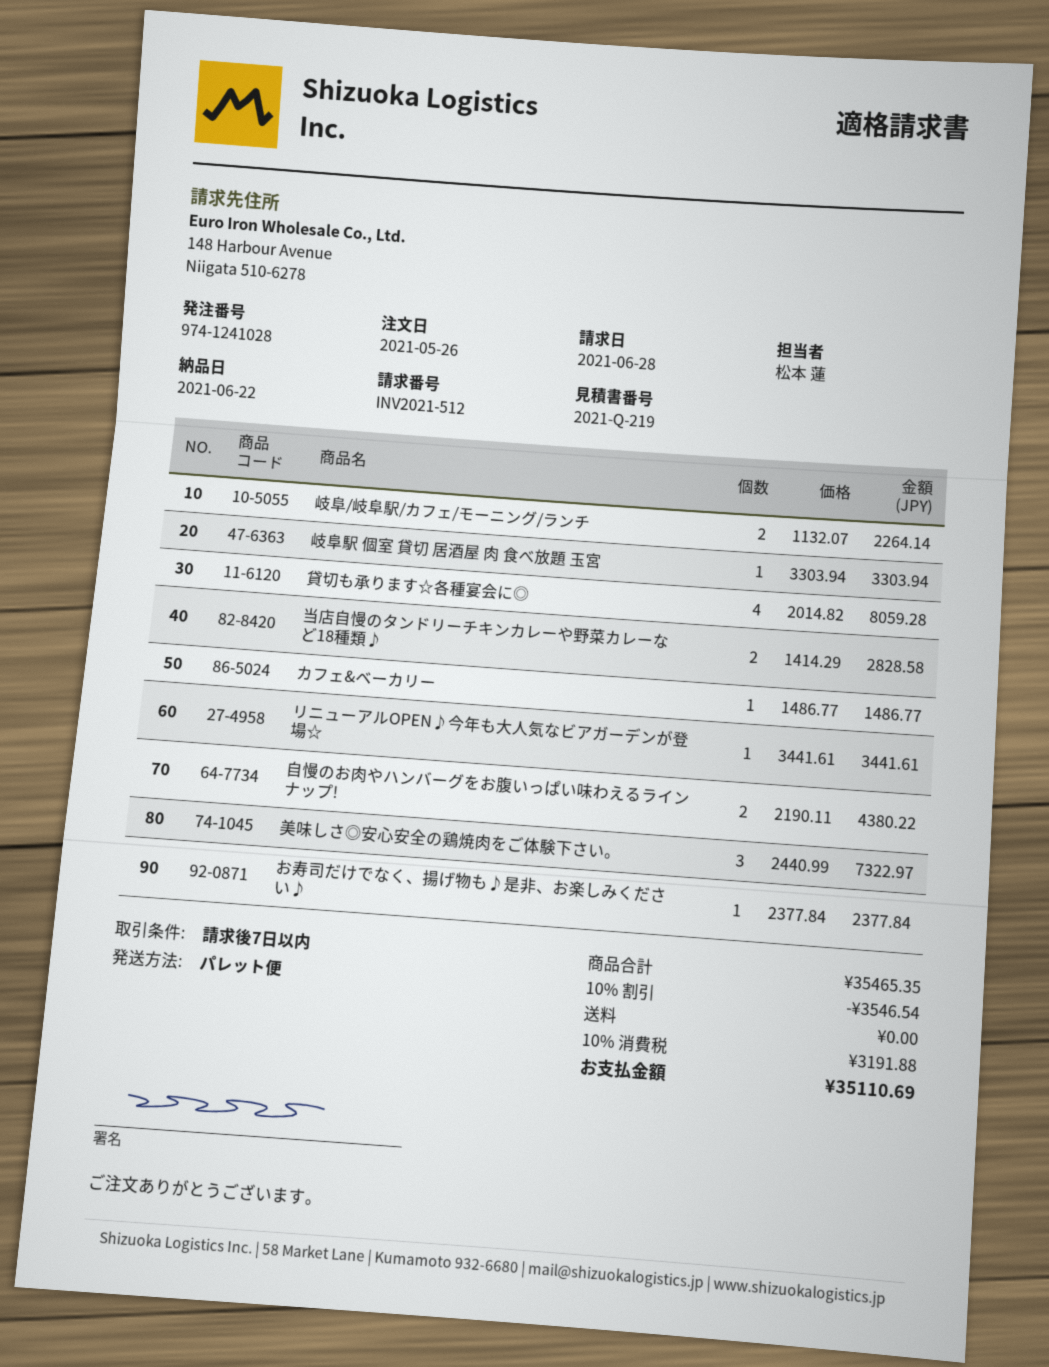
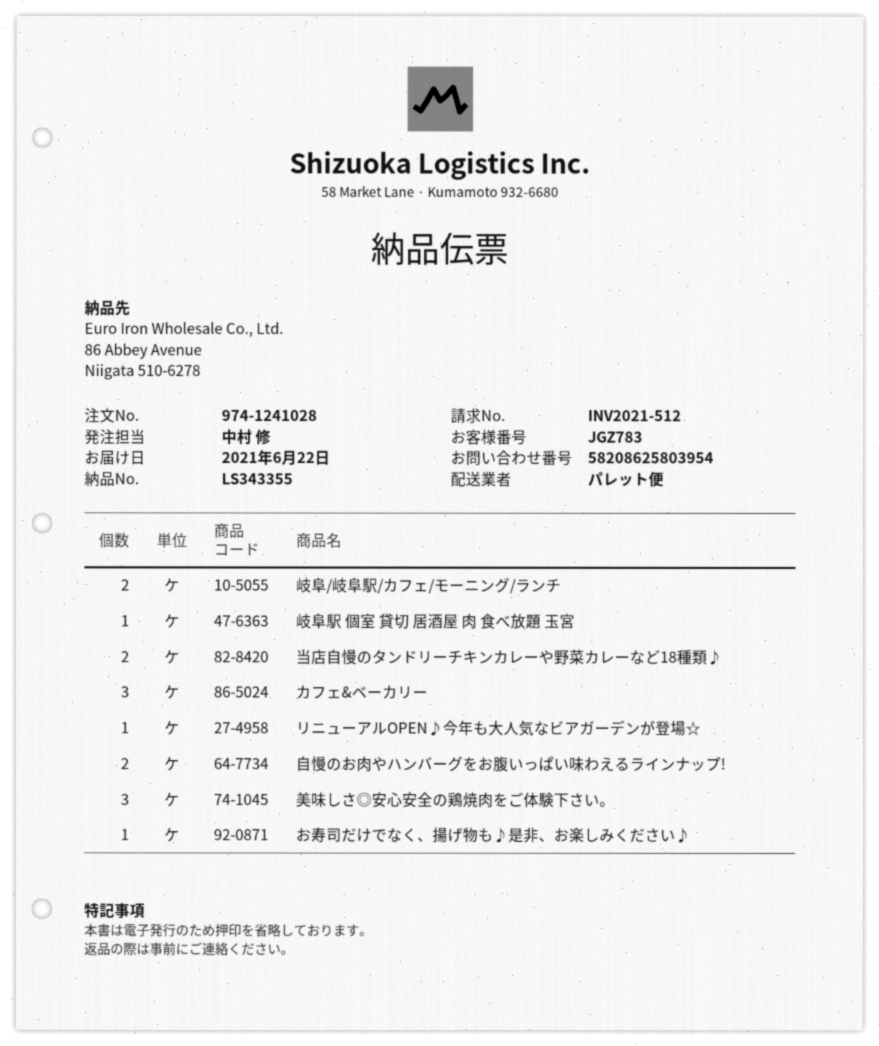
貸切も承ります☆各種宴会に◎: 4 -> none
カフェ&ベーカリー: 1 -> 3

